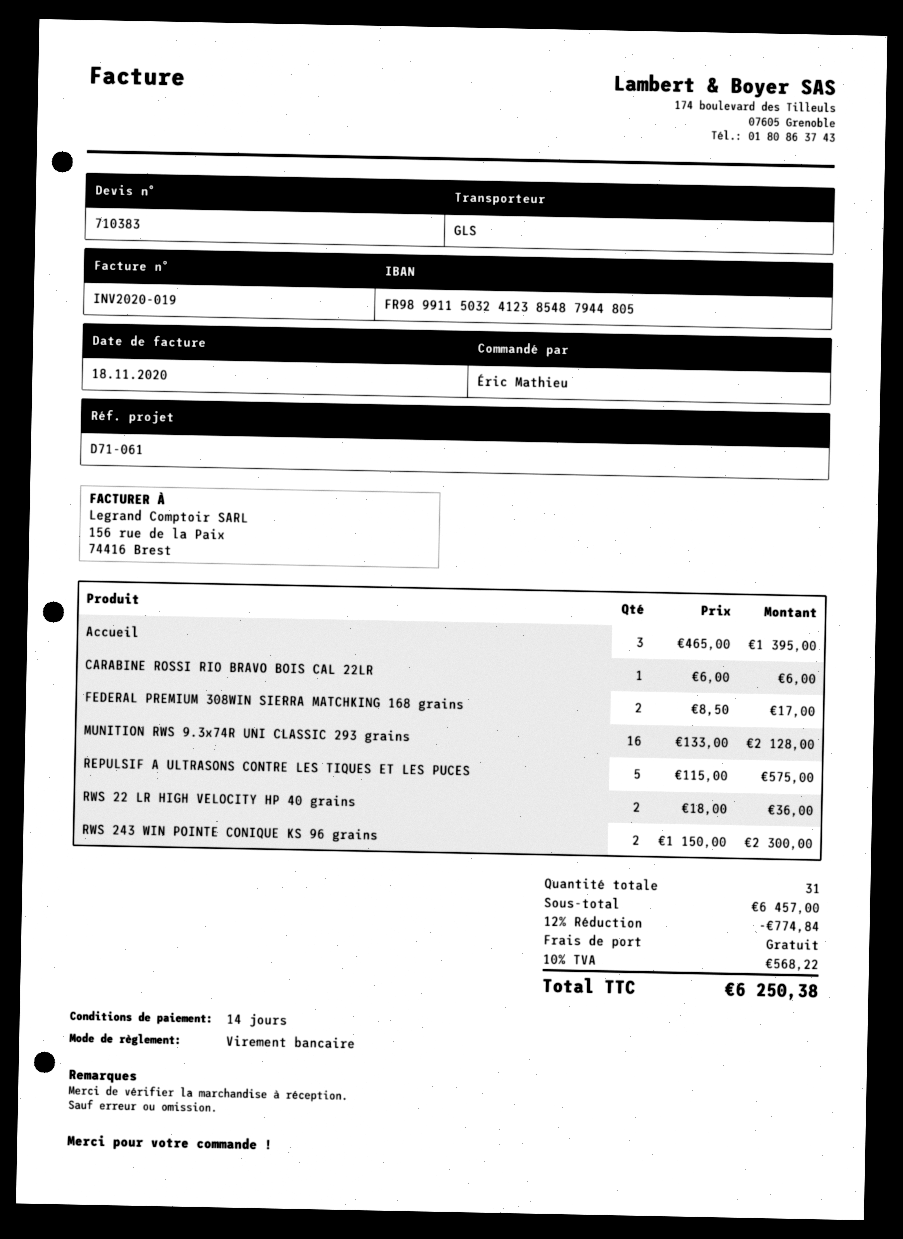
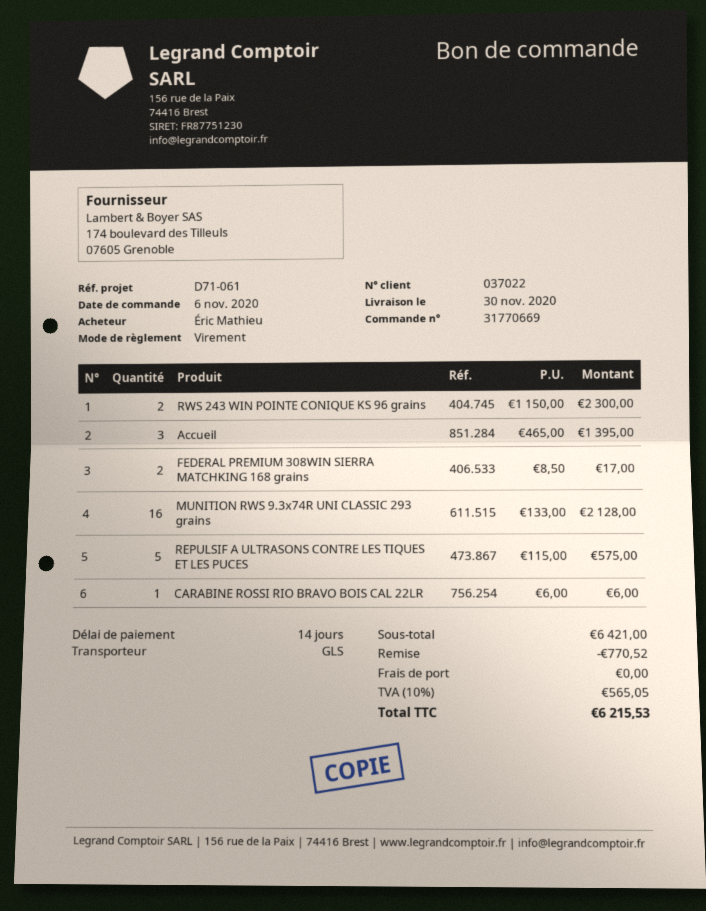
RWS 22 LR HIGH VELOCITY HP 40 grains: 2 x 18.00 = 36.00 -> none
subtotal: 6457.00 -> 6421.00
discount: 774.84 -> 770.52
tax: 10% = 568.22 -> 10% = 565.05
total: 6250.38 -> 6215.53

